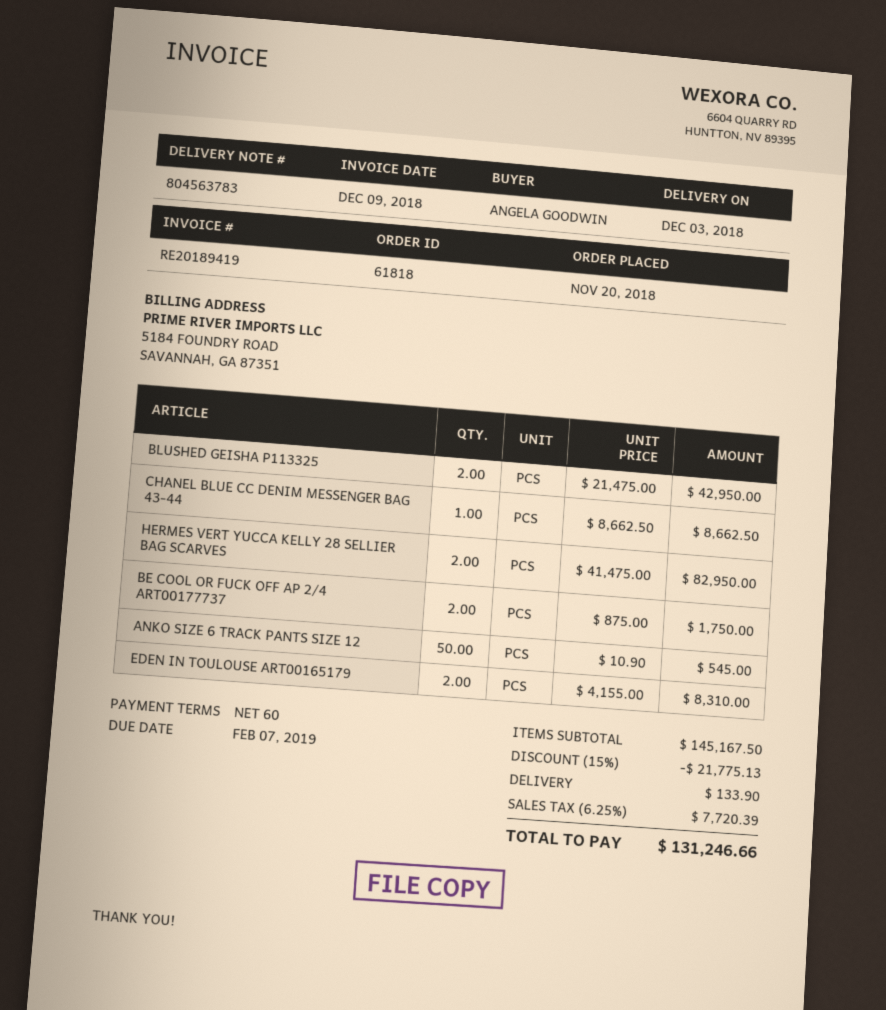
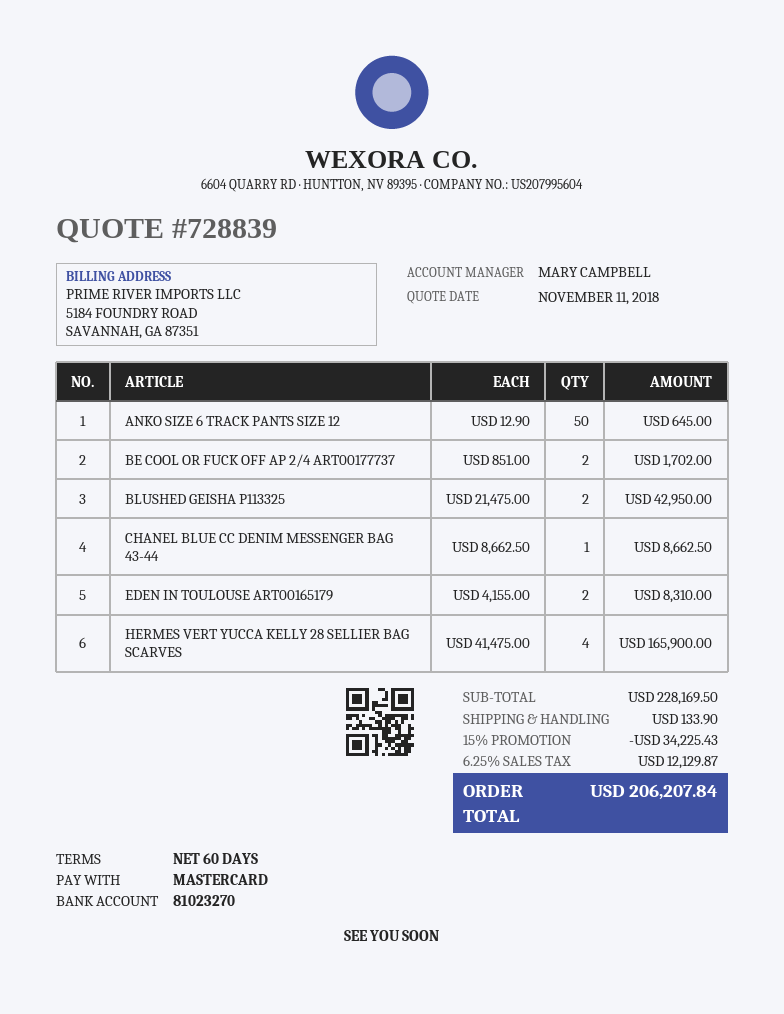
HERMES VERT YUCCA KELLY 28 SELLIER BAG SCARVES: 2 x 41475.00 = 82950.00 -> 4 x 41475.00 = 165900.00
BE COOL OR FUCK OFF AP 2/4 ART00177737: 2 x 875.00 = 1750.00 -> 2 x 851.00 = 1702.00
ANKO SIZE 6 TRACK PANTS SIZE 12: 50 x 10.90 = 545.00 -> 50 x 12.90 = 645.00
subtotal: 145167.50 -> 228169.50
discount: 15% = 21775.13 -> 15% = 34225.43
tax: 6.25% = 7720.39 -> 6.25% = 12129.87
total: 131246.66 -> 206207.84

